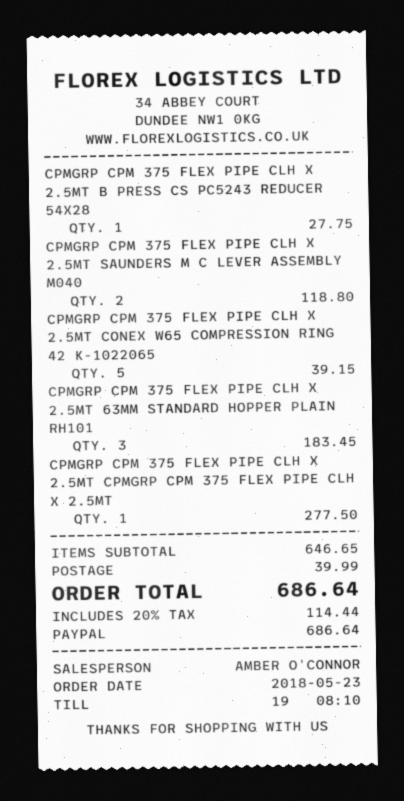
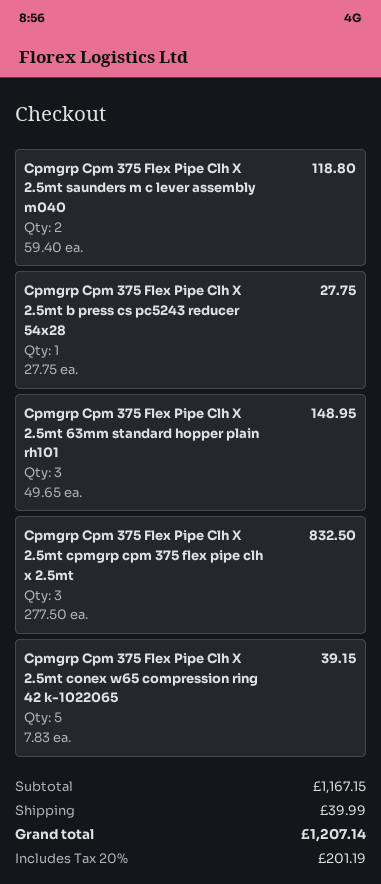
CPMGRP CPM 375 FLEX PIPE CLH X 2.5MT 63MM STANDARD HOPPER PLAIN RH101: 3 for 183.45 -> 3 for 148.95
CPMGRP CPM 375 FLEX PIPE CLH X 2.5MT CPMGRP CPM 375 FLEX PIPE CLH X 2.5MT: 1 for 277.50 -> 3 for 832.50
subtotal: 646.65 -> 1167.15
tax: 20% = 114.44 -> 20% = 201.19
total: 686.64 -> 1207.14

